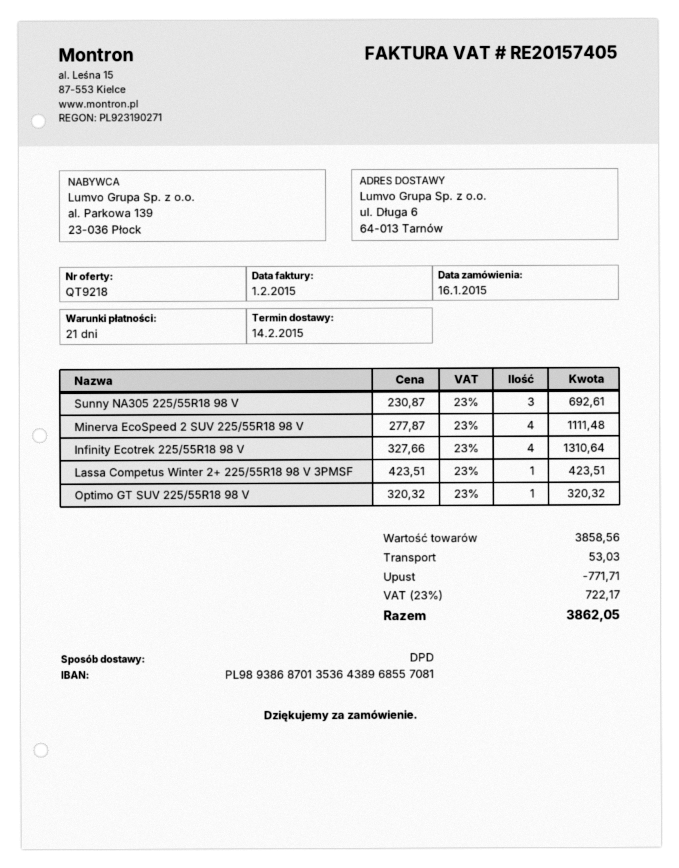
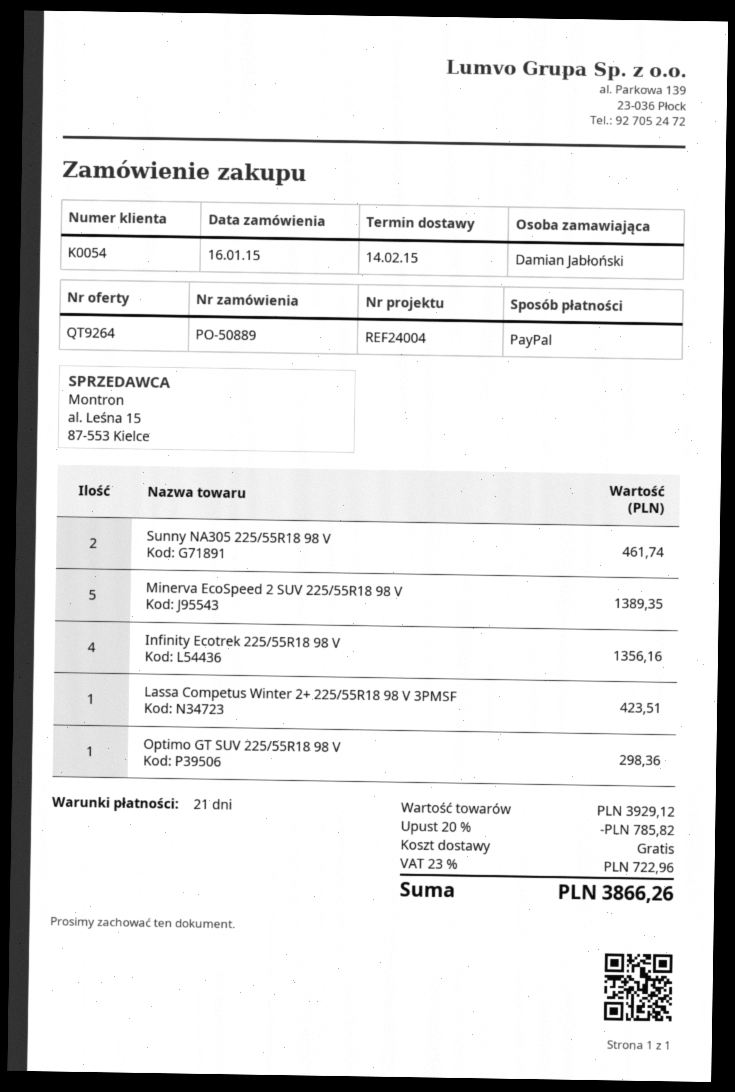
quote number: QT9218 -> QT9264
Sunny NA305 225/55R18 98 V: 3 for 692.61 -> 2 for 461.74
Minerva EcoSpeed 2 SUV 225/55R18 98 V: 4 for 1111.48 -> 5 for 1389.35
Infinity Ecotrek 225/55R18 98 V: 4 for 1310.64 -> 4 for 1356.16
Optimo GT SUV 225/55R18 98 V: 1 for 320.32 -> 1 for 298.36
subtotal: 3858.56 -> 3929.12
discount: 771.71 -> 785.82
shipping: 53.03 -> 0.00
tax: 23% = 722.17 -> 23% = 722.96
total: 3862.05 -> 3866.26

